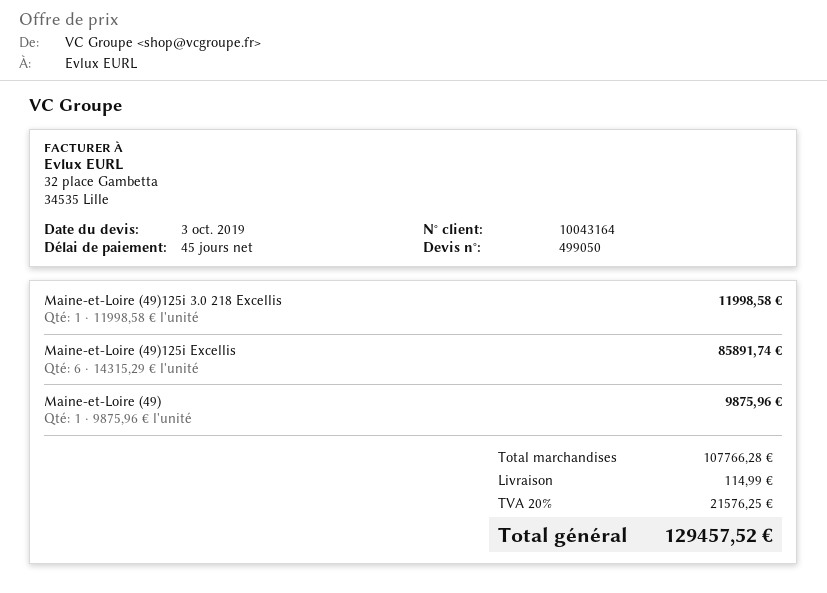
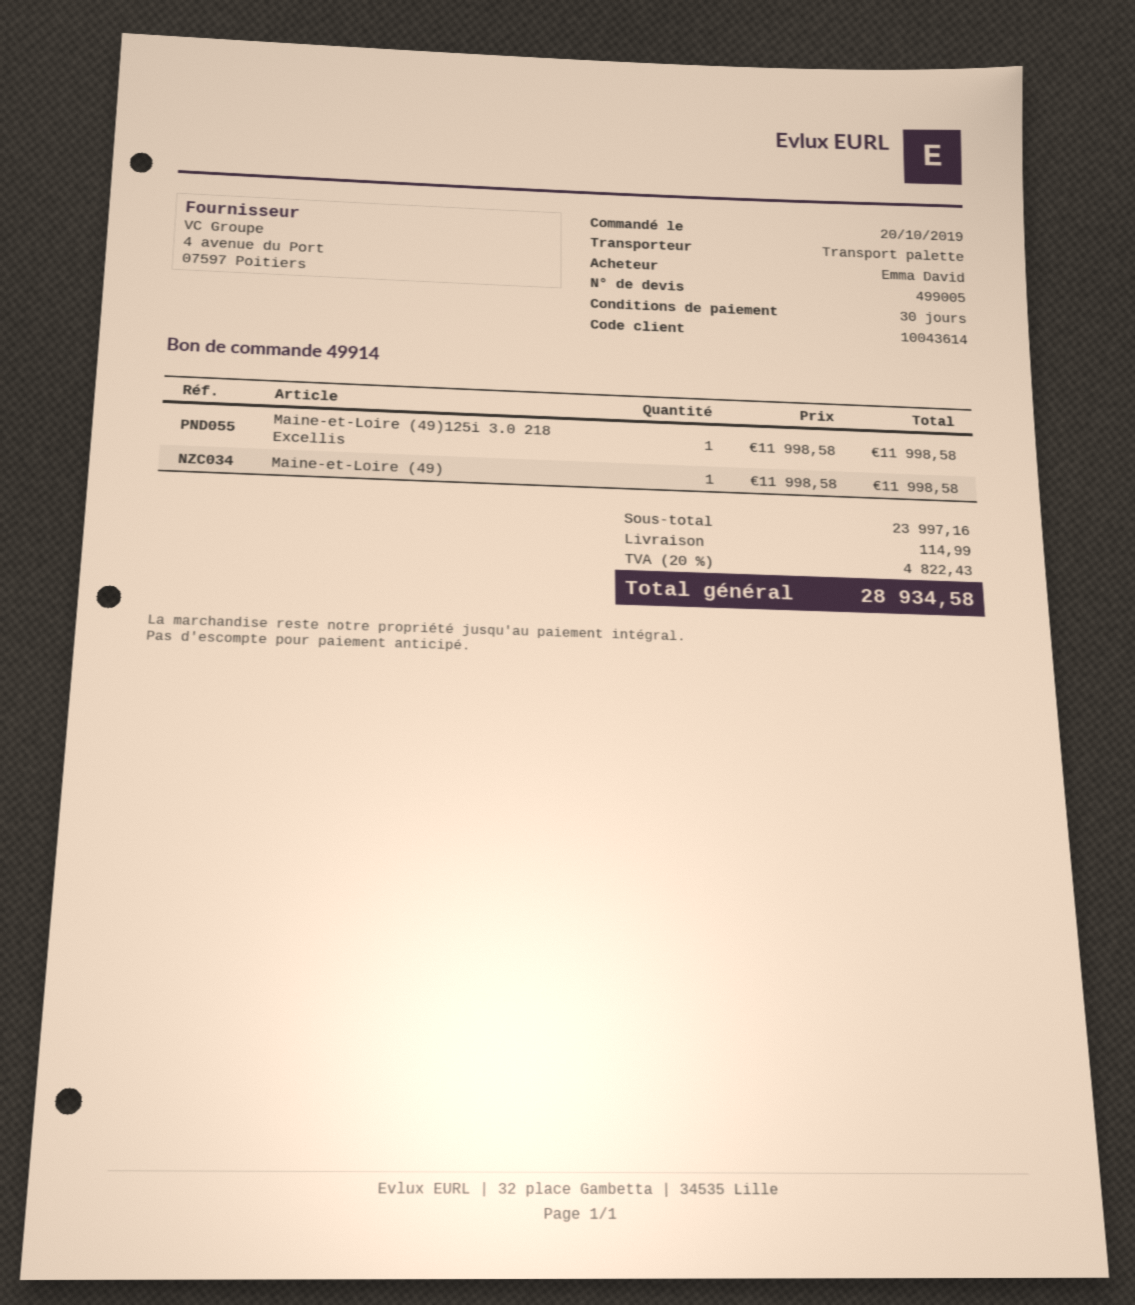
quote number: 499050 -> 499005
payment terms: 45 days -> 30 days
customer number: 10043164 -> 10043614
Maine-et-Loire (49)125i Excellis: 6 x 14315.29 = 85891.74 -> none
Maine-et-Loire (49): 1 x 9875.96 = 9875.96 -> 1 x 11998.58 = 11998.58
subtotal: 107766.28 -> 23997.16
tax: 20% = 21576.25 -> 20% = 4822.43
total: 129457.52 -> 28934.58

